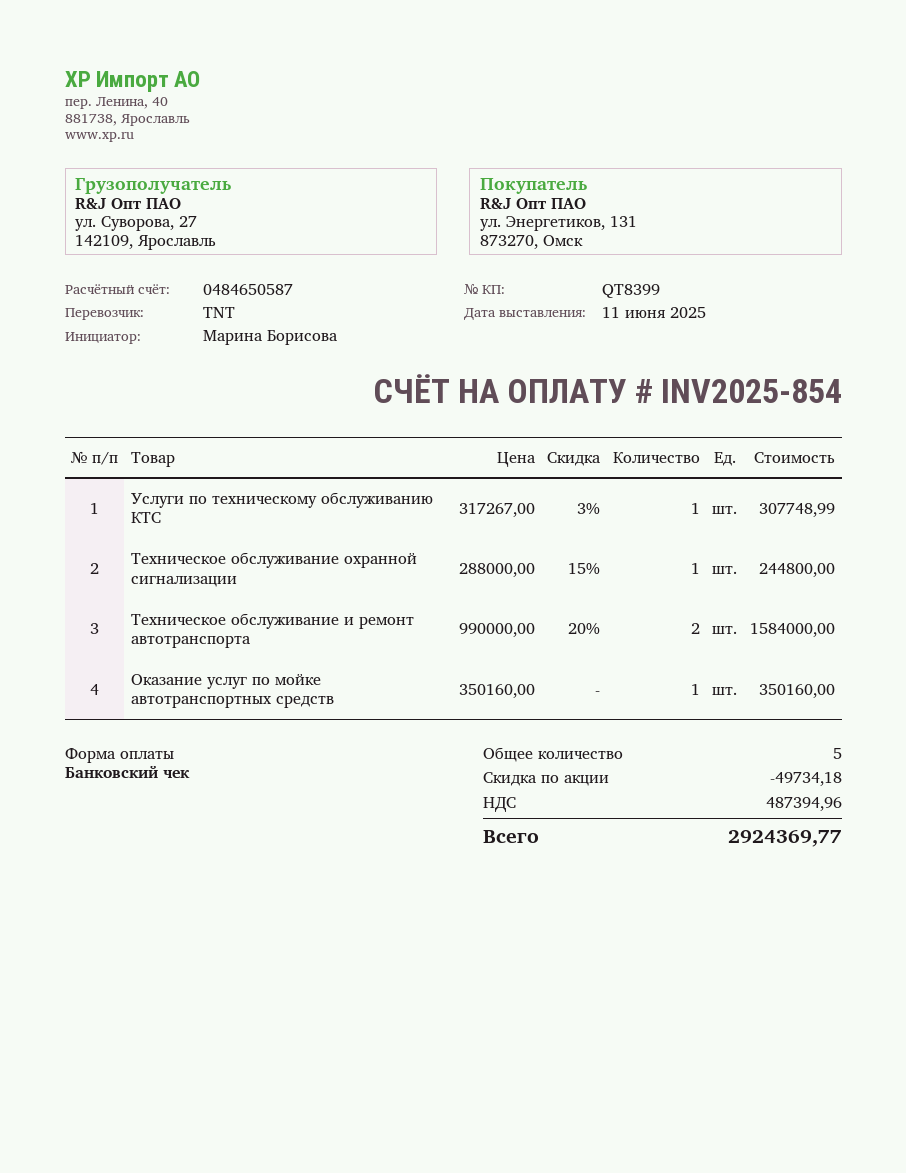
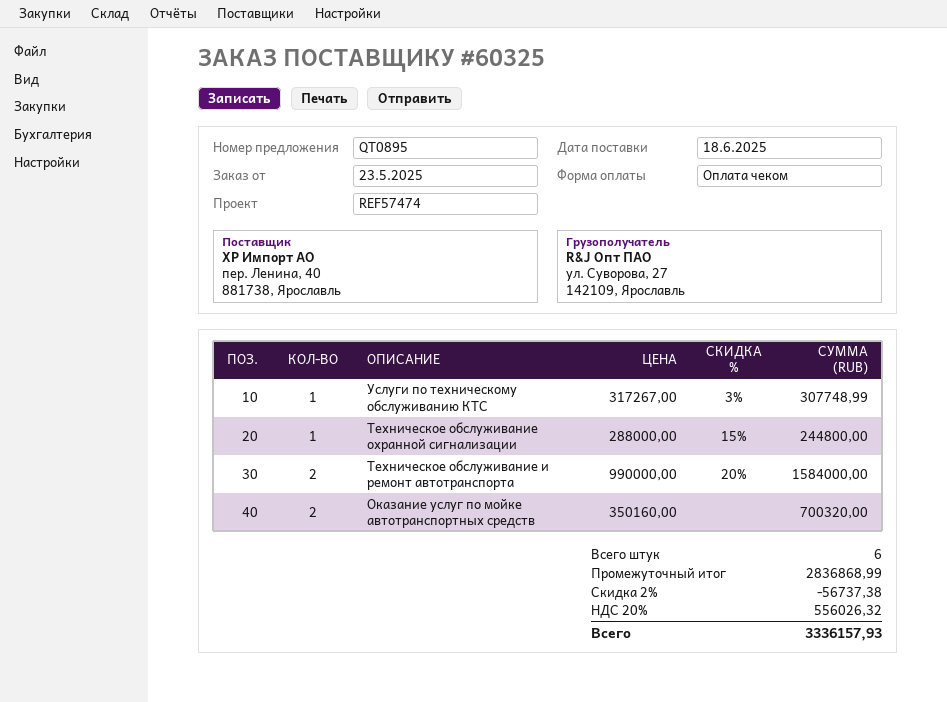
quote number: QT8399 -> QT0895
Оказание услуг по мойке автотранспортных средств: 1 x 350160.00 = 350160.00 -> 2 x 350160.00 = 700320.00
total quantity: 5 -> 6
discount: 49734.18 -> 56737.38
tax: 487394.96 -> 556026.32
total: 2924369.77 -> 3336157.93

